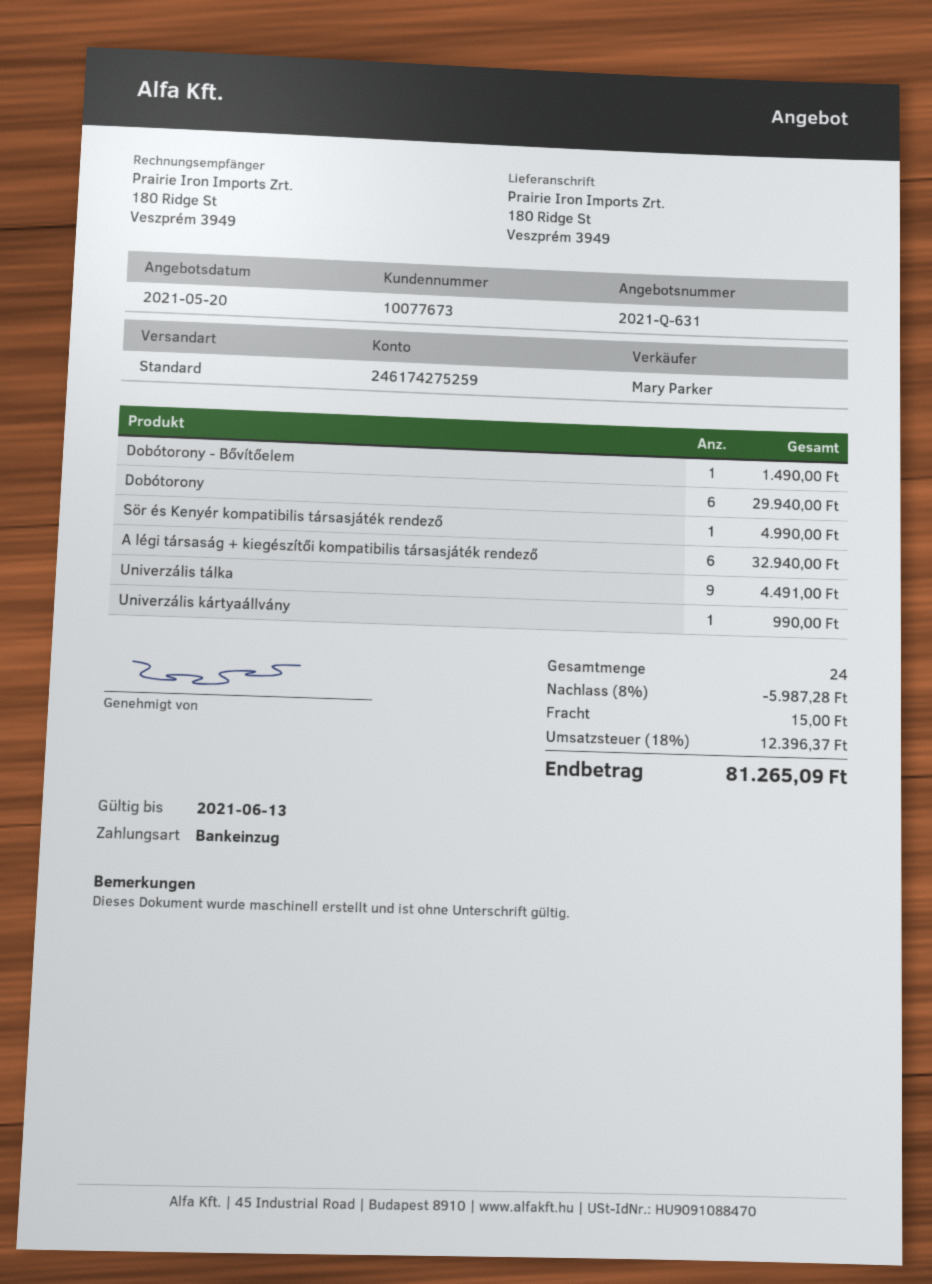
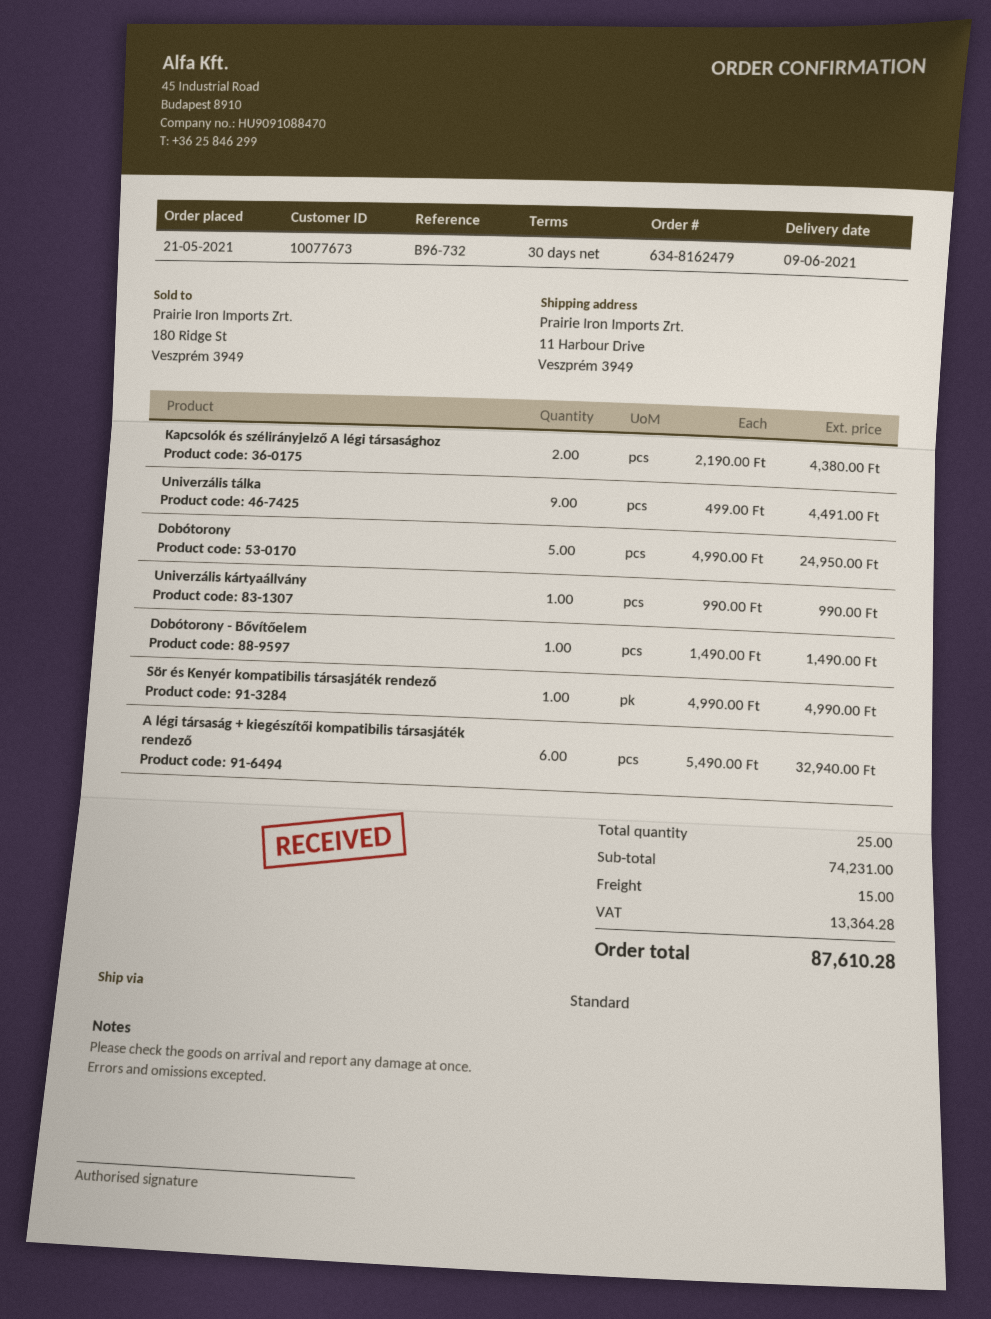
ship to: 180 Ridge St, Veszprém 3949 -> 11 Harbour Drive, Veszprém 3949
Dobótorony: 6 for 29940.00 -> 5 for 24950.00
Kapcsolók és szélirányjelző A légi társasághoz: none -> 2 for 4380.00
total quantity: 24 -> 25
discount: 8% = 5987.28 -> none
tax: 12396.37 -> 13364.28
total: 81265.09 -> 87610.28

